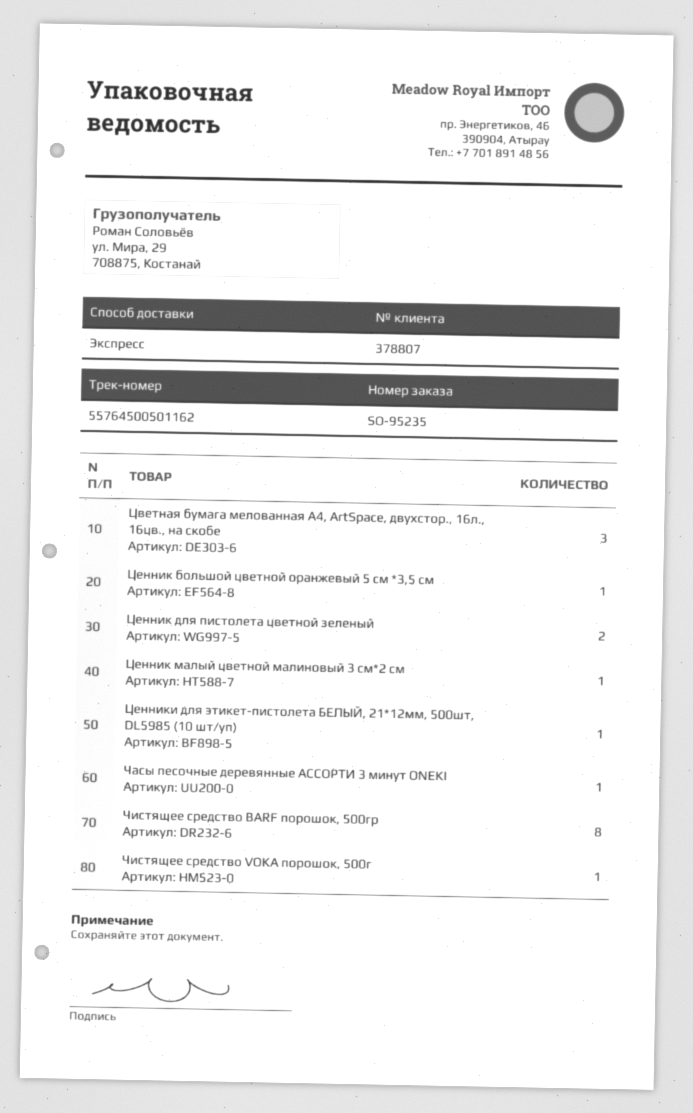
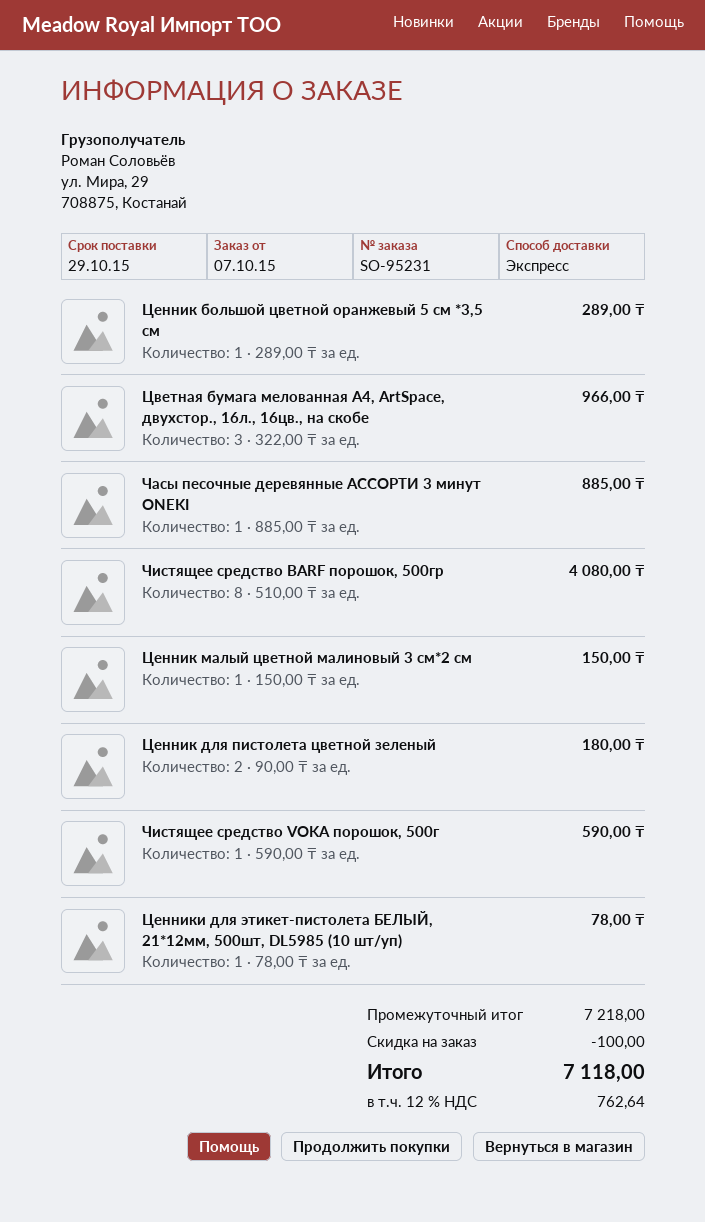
order number: SO-95235 -> SO-95231

